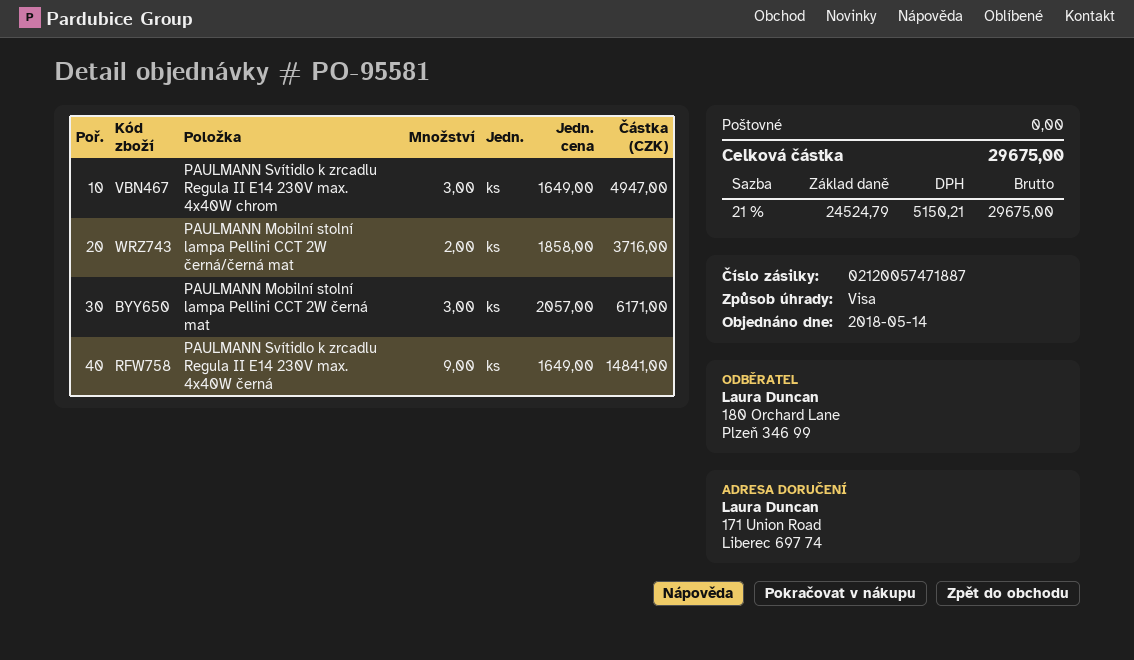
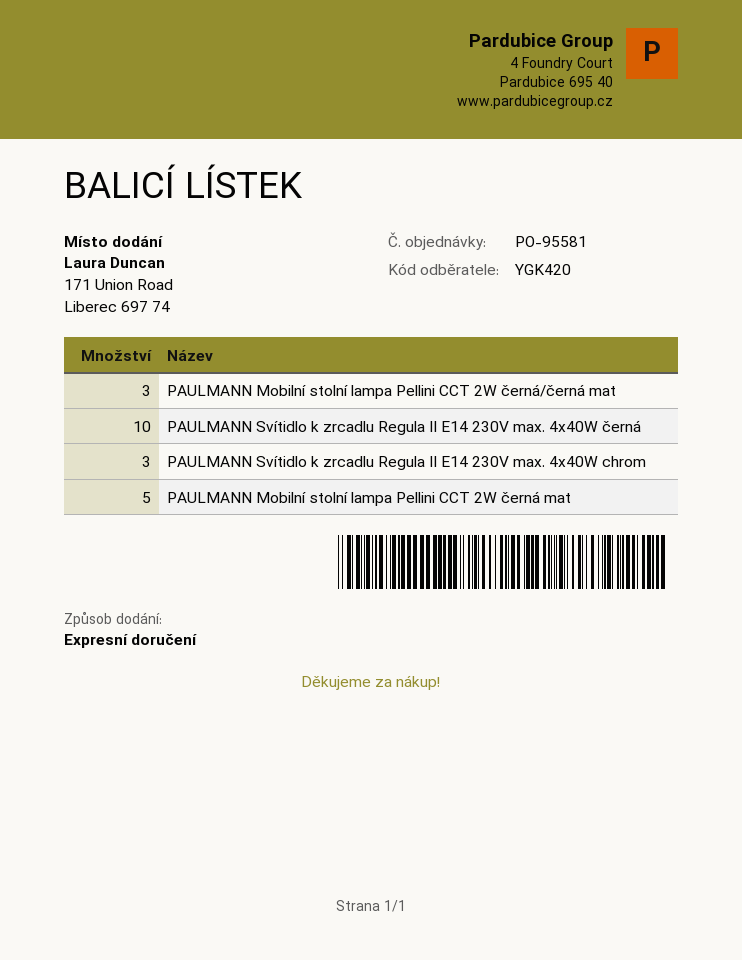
PAULMANN Mobilní stolní lampa Pellini CCT 2W černá/černá mat: 2 -> 3
PAULMANN Mobilní stolní lampa Pellini CCT 2W černá mat: 3 -> 5
PAULMANN Svítidlo k zrcadlu Regula II E14 230V max. 4x40W černá: 9 -> 10

